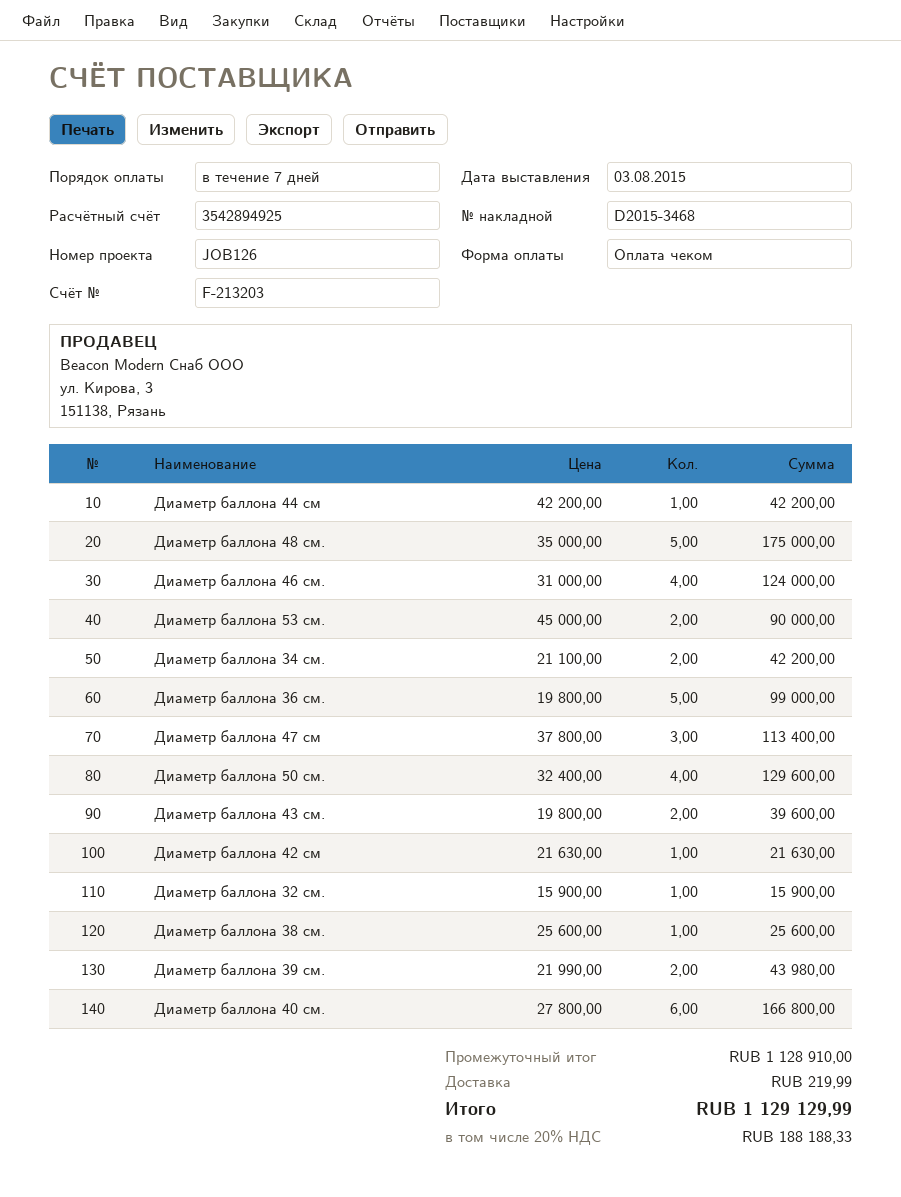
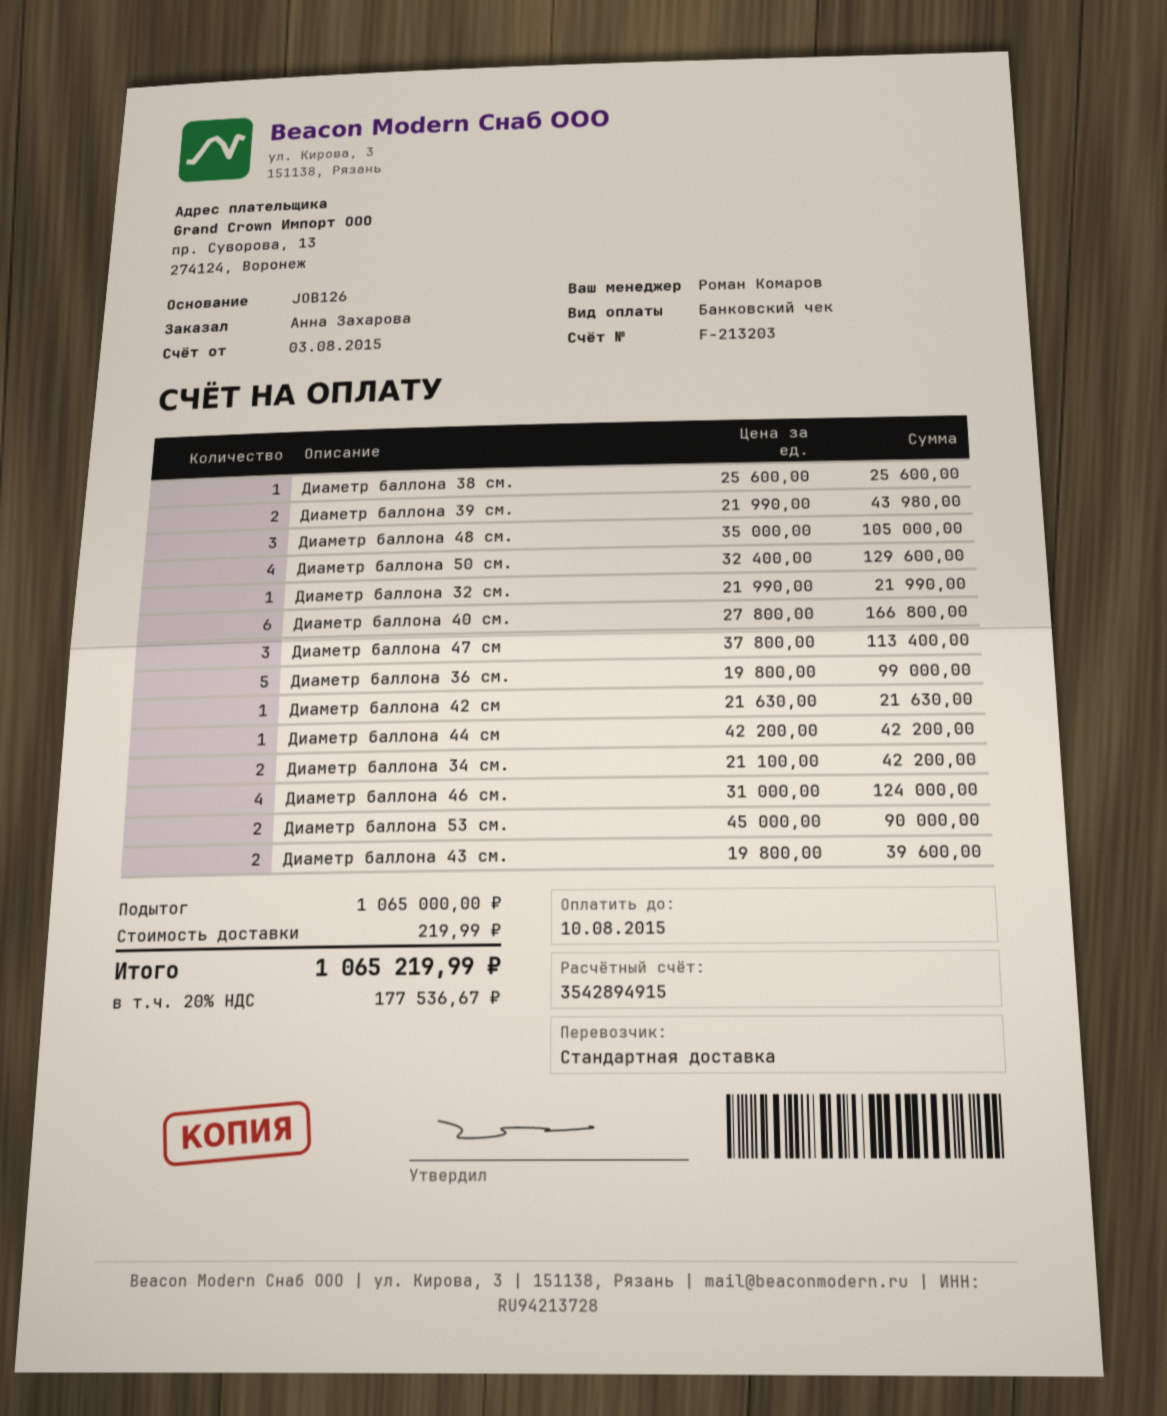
bank account: 3542894925 -> 3542894915
Диаметр баллона 48 см.: 5 x 35000.00 = 175000.00 -> 3 x 35000.00 = 105000.00
Диаметр баллона 32 см.: 1 x 15900.00 = 15900.00 -> 1 x 21990.00 = 21990.00
subtotal: 1128910.00 -> 1065000.00
tax: 20% = 188188.33 -> 20% = 177536.67
total: 1129129.99 -> 1065219.99

